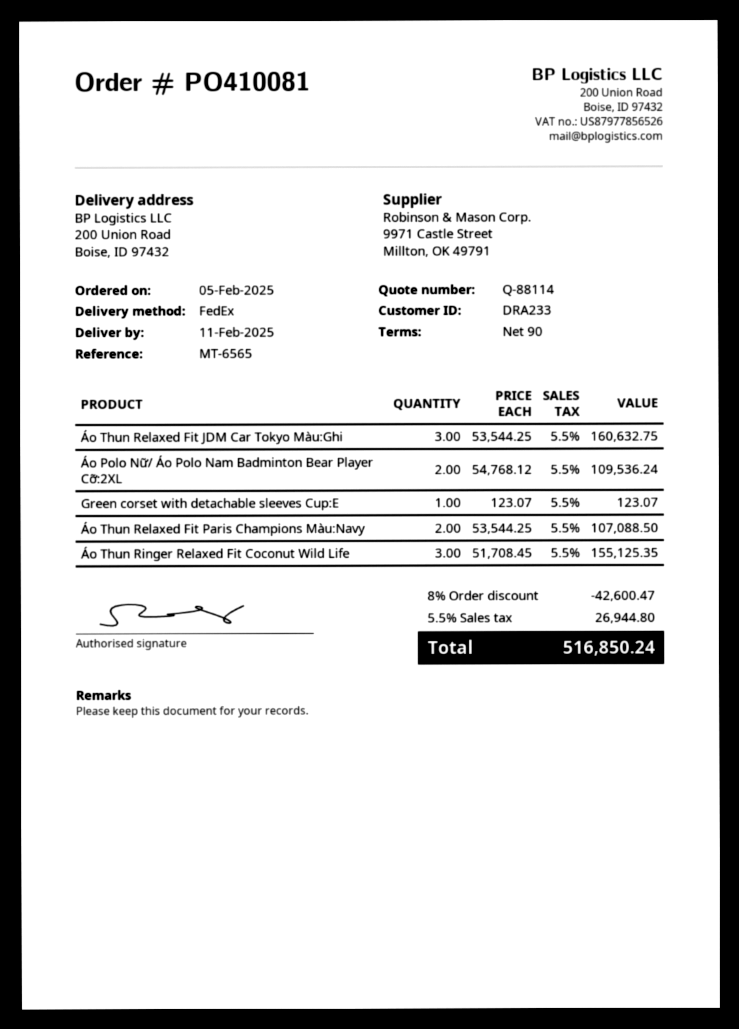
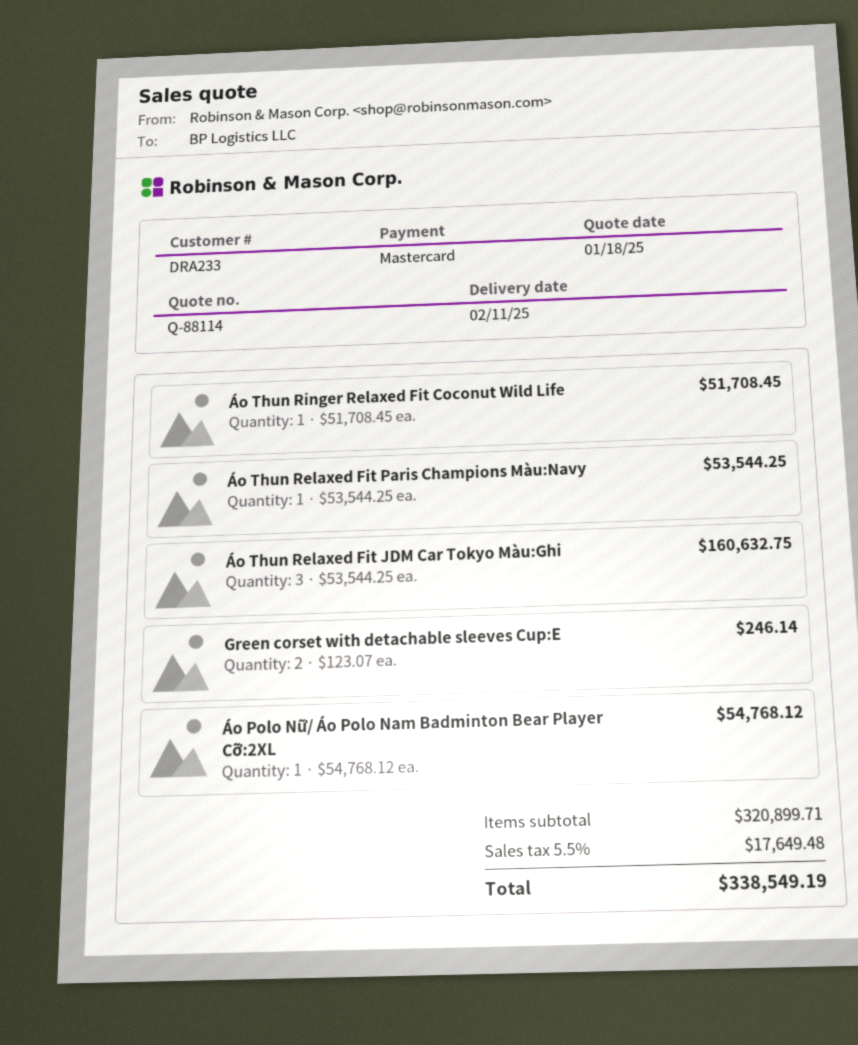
Áo Polo Nữ/ Áo Polo Nam Badminton Bear Player Cỡ:2XL: 2 x 54768.12 = 109536.24 -> 1 x 54768.12 = 54768.12
Green corset with detachable sleeves Cup:E: 1 x 123.07 = 123.07 -> 2 x 123.07 = 246.14
Áo Thun Relaxed Fit Paris Champions Màu:Navy: 2 x 53544.25 = 107088.50 -> 1 x 53544.25 = 53544.25
Áo Thun Ringer Relaxed Fit Coconut Wild Life: 3 x 51708.45 = 155125.35 -> 1 x 51708.45 = 51708.45
discount: 8% = 42600.47 -> none
tax: 5.5% = 26944.80 -> 5.5% = 17649.48
total: 516850.24 -> 338549.19

